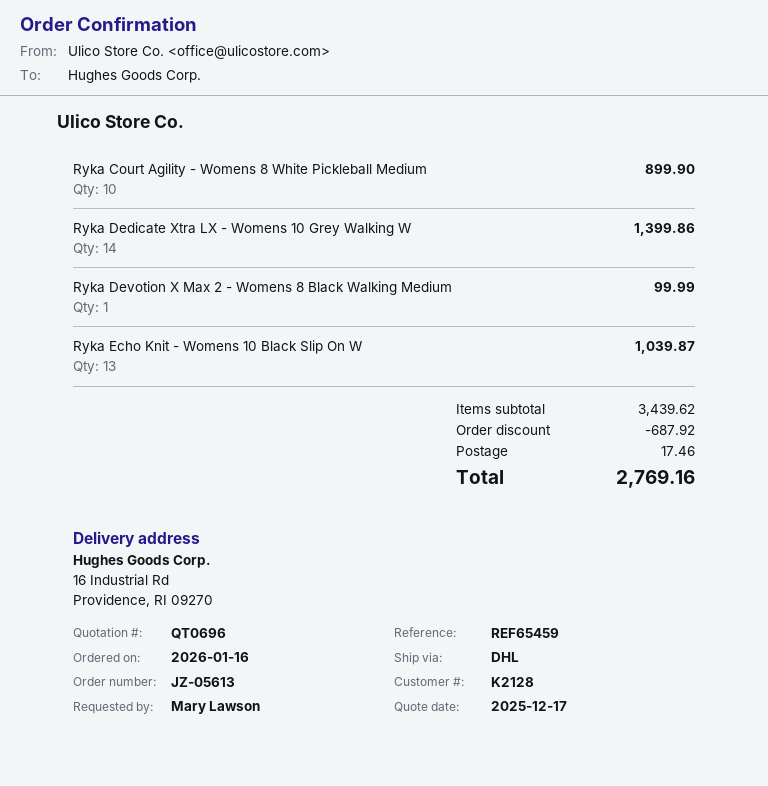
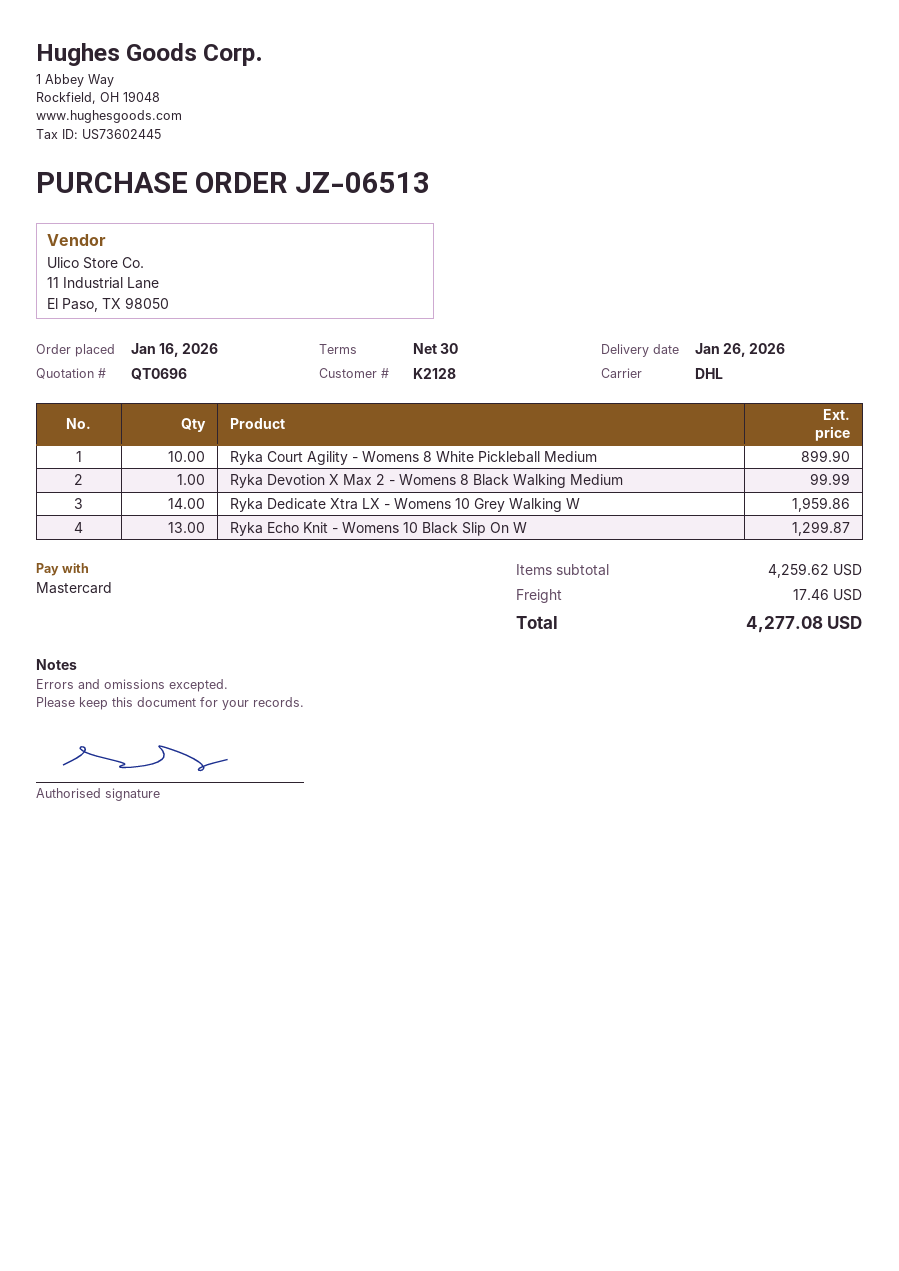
order number: JZ-05613 -> JZ-06513
Ryka Dedicate Xtra LX - Womens 10 Grey Walking W: 14 for 1399.86 -> 14 for 1959.86
Ryka Echo Knit - Womens 10 Black Slip On W: 13 for 1039.87 -> 13 for 1299.87
subtotal: 3439.62 -> 4259.62
discount: 687.92 -> none
total: 2769.16 -> 4277.08

